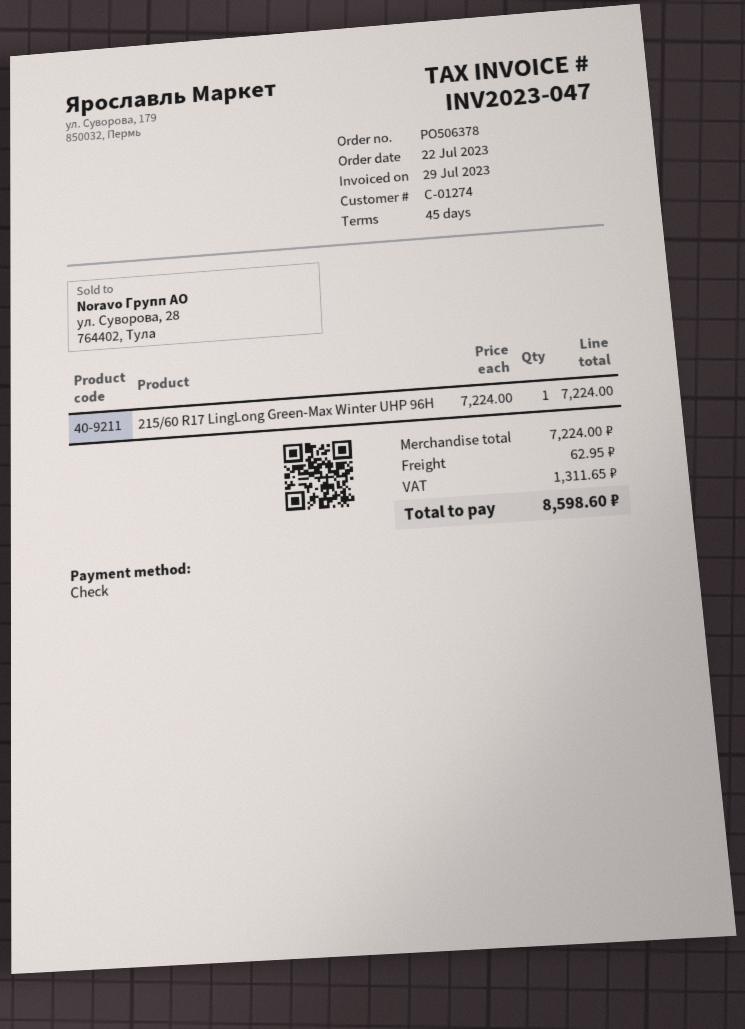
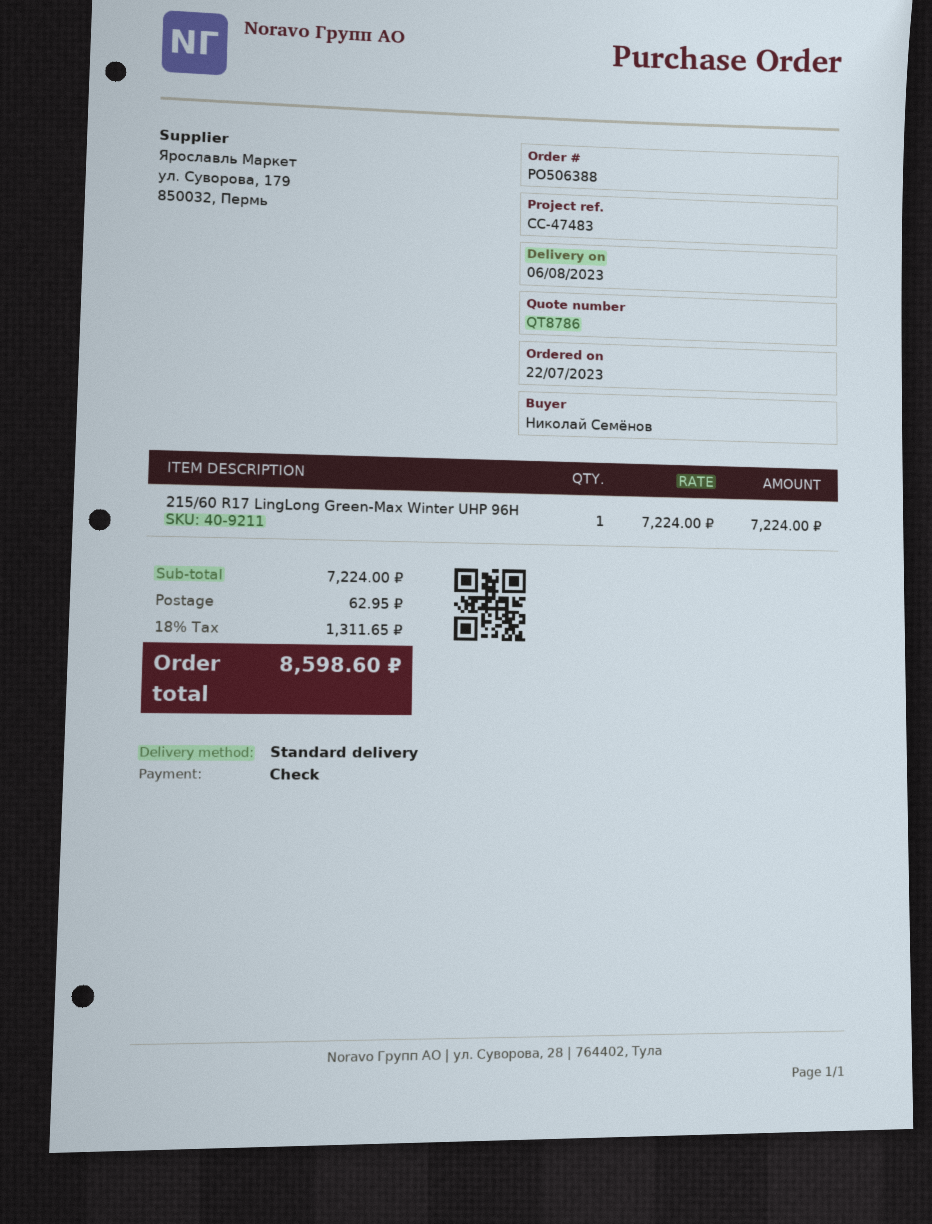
order number: PO506378 -> PO506388

